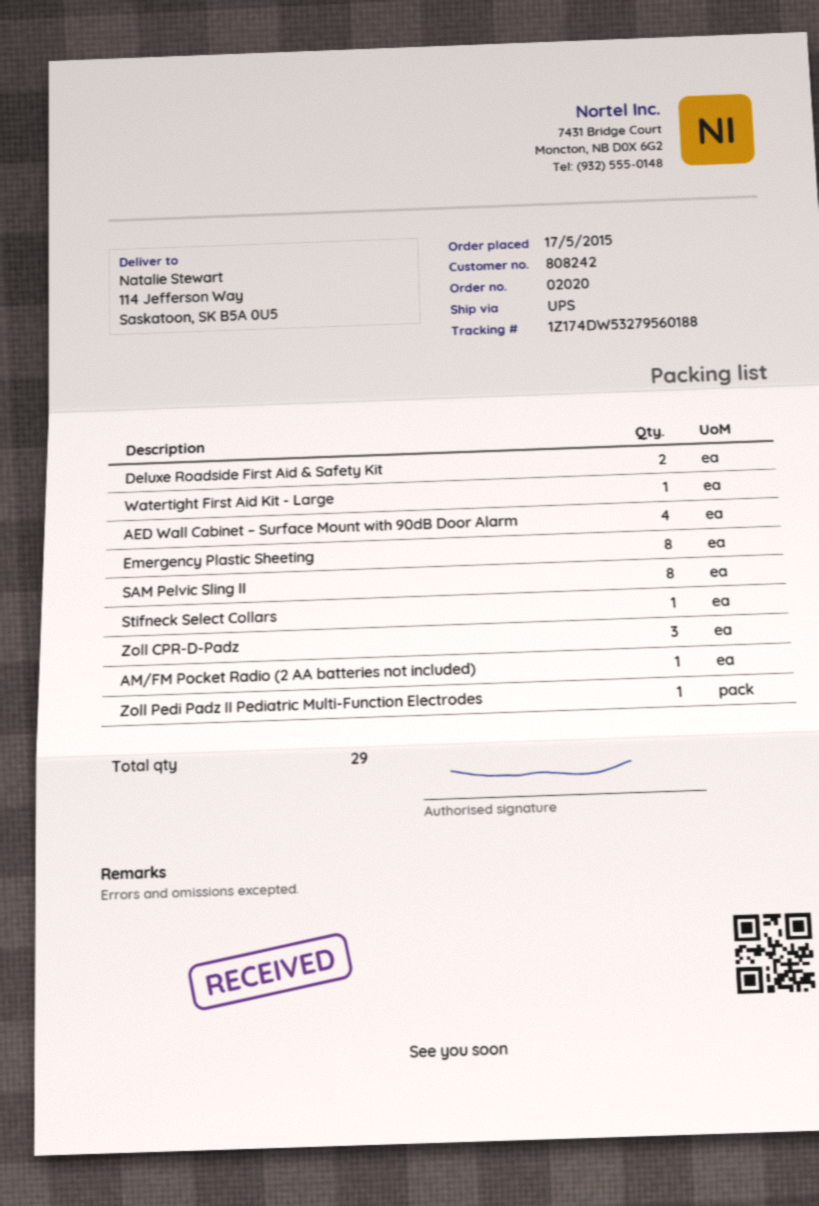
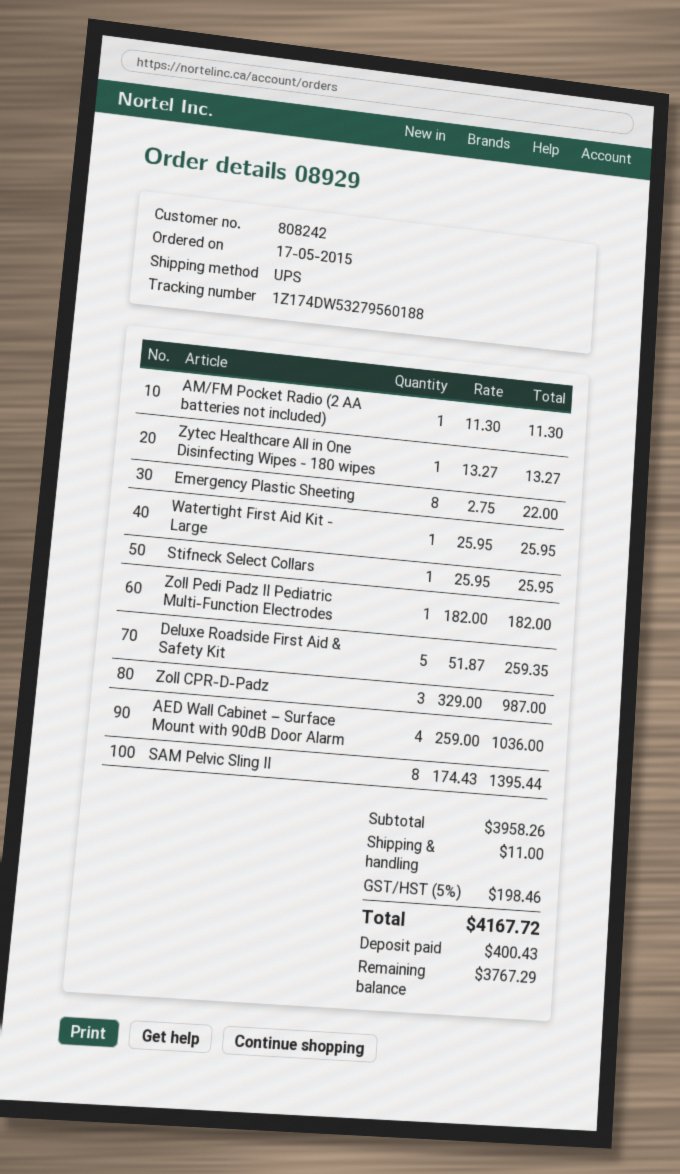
order number: 02020 -> 08929
Deluxe Roadside First Aid & Safety Kit: 2 -> 5
Zytec Healthcare All in One Disinfecting Wipes - 180 wipes: none -> 1

